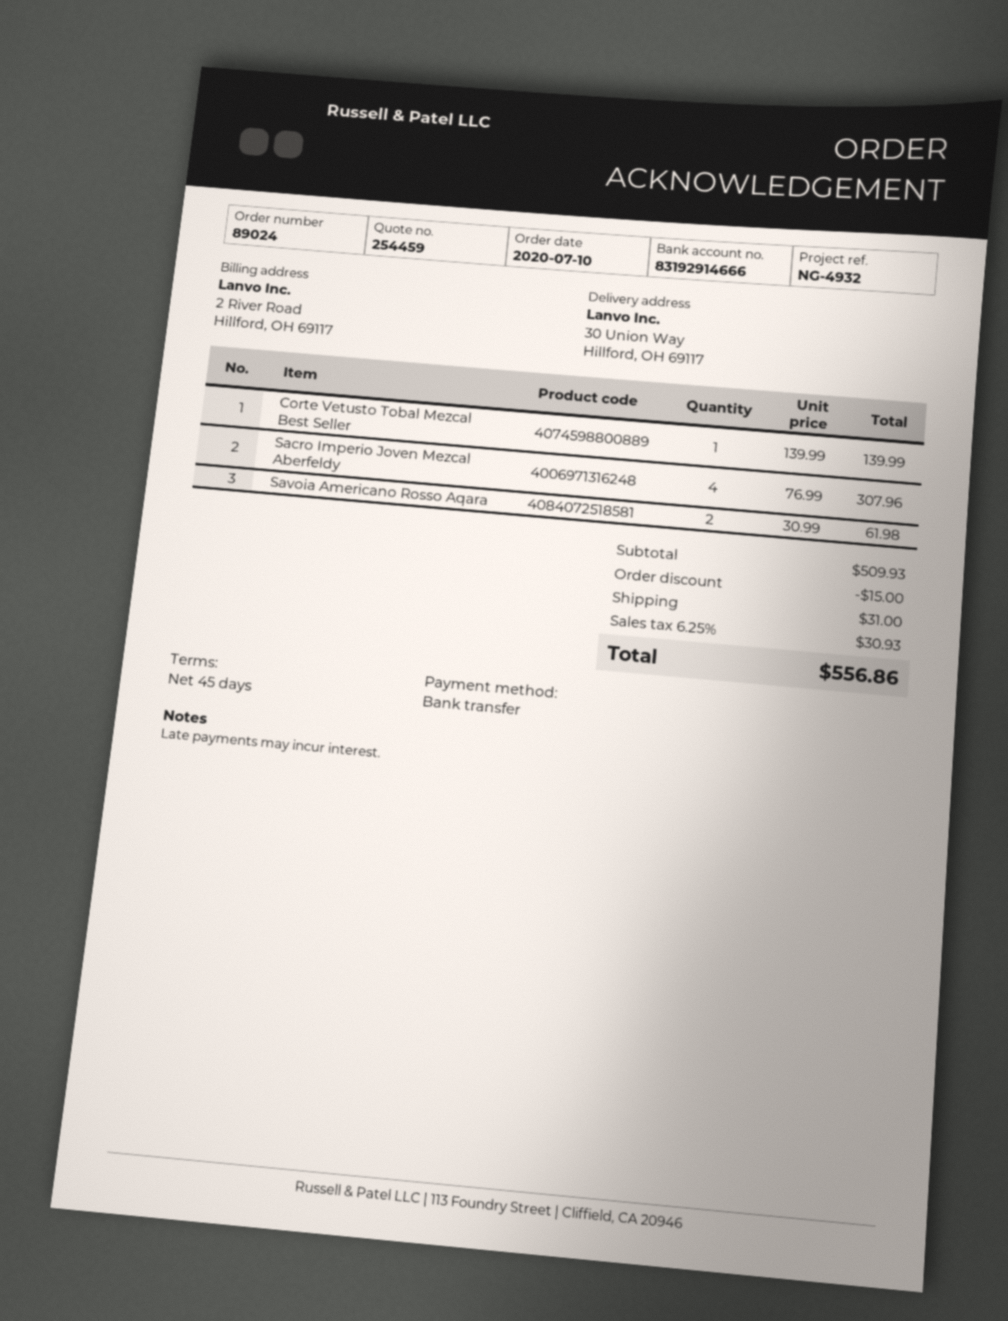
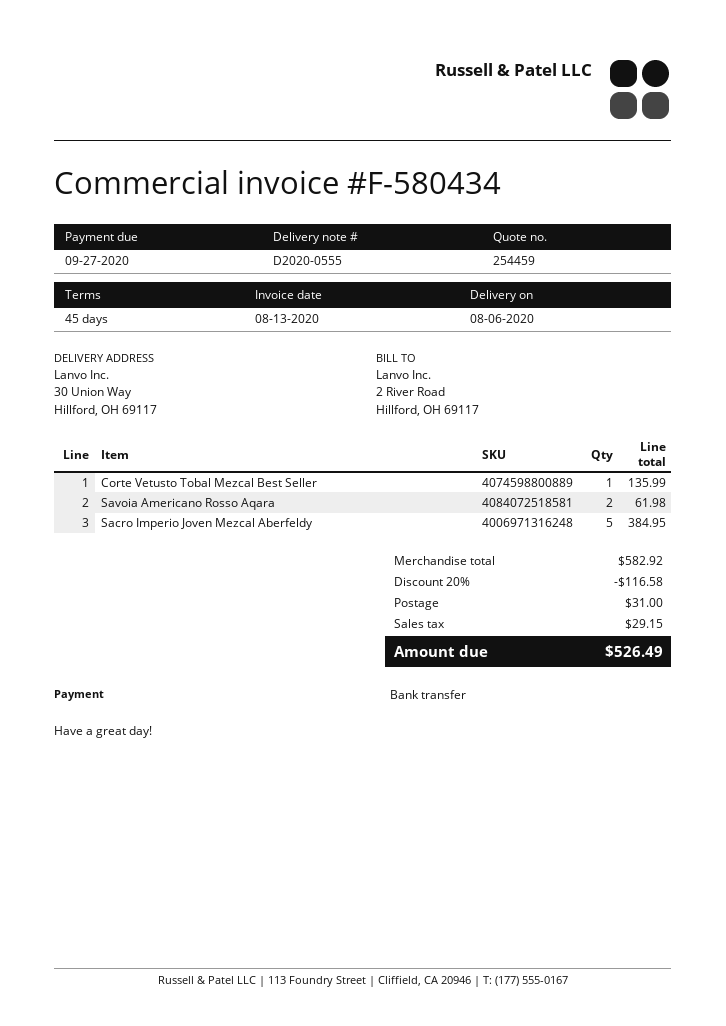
Corte Vetusto Tobal Mezcal Best Seller: 1 for 139.99 -> 1 for 135.99
Sacro Imperio Joven Mezcal Aberfeldy: 4 for 307.96 -> 5 for 384.95
subtotal: 509.93 -> 582.92
discount: 15.00 -> 116.58
tax: 30.93 -> 29.15
total: 556.86 -> 526.49

